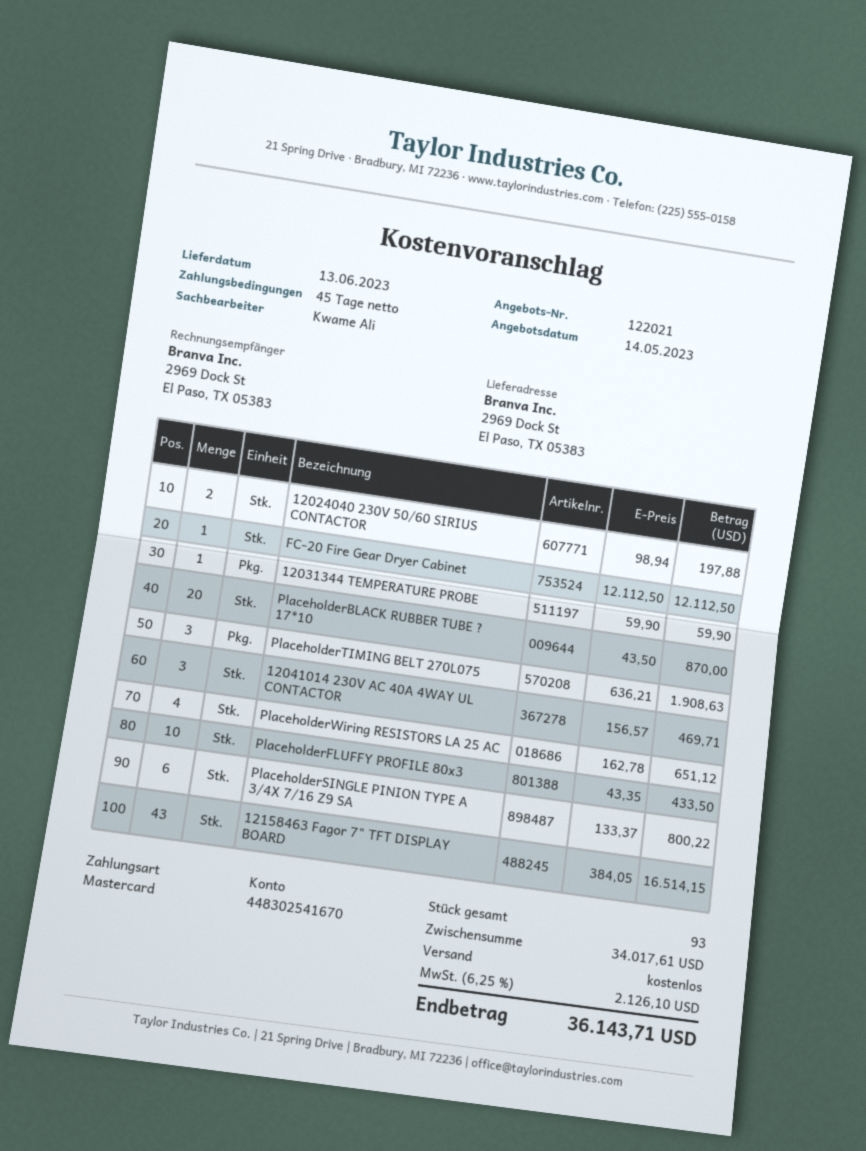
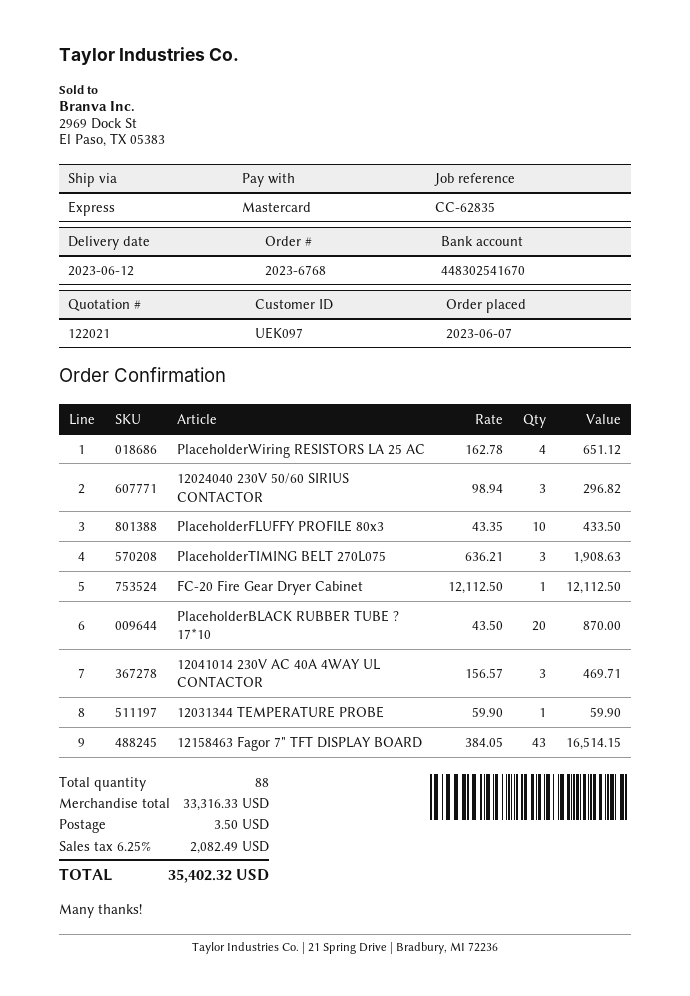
delivery date: 2023-06-13 -> 2023-06-12
12024040 230V 50/60 SIRIUS CONTACTOR: 2 x 98.94 = 197.88 -> 3 x 98.94 = 296.82
PlaceholderSINGLE PINION TYPE A 3/4X 7/16 Z9 SA: 6 x 133.37 = 800.22 -> none
total quantity: 93 -> 88
subtotal: 34017.61 -> 33316.33
shipping: 0.00 -> 3.50
tax: 6.25% = 2126.10 -> 6.25% = 2082.49
total: 36143.71 -> 35402.32

